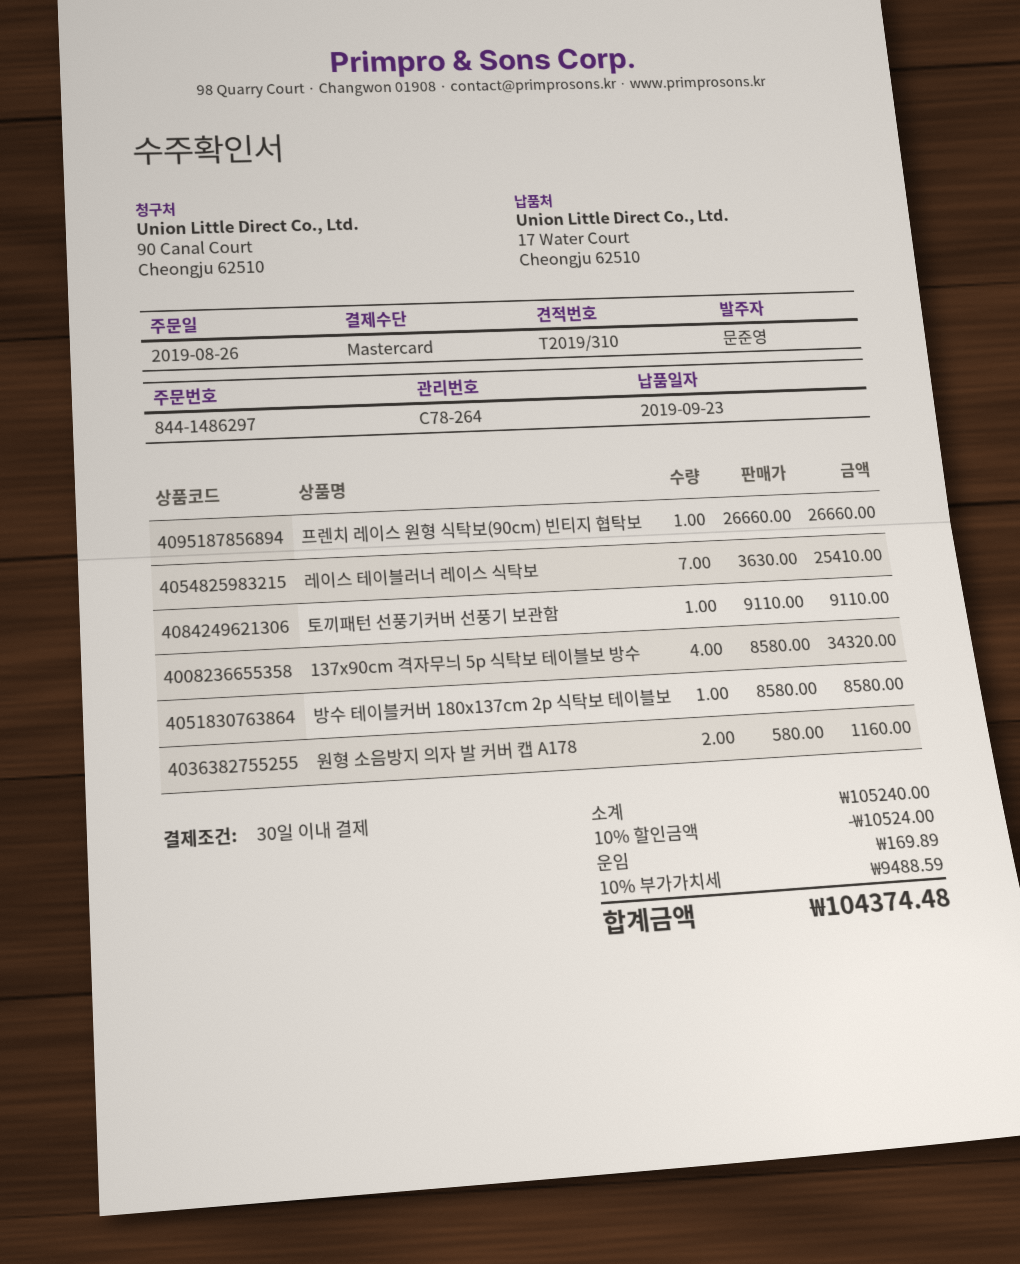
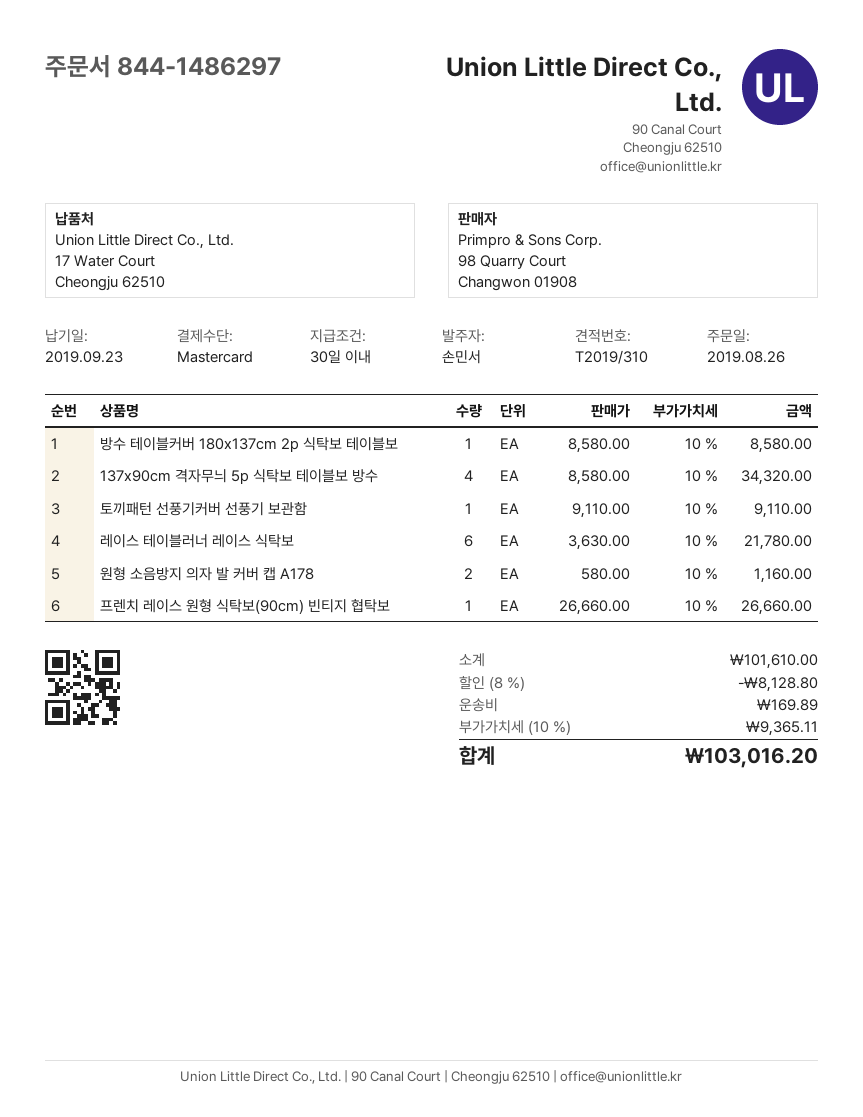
ordered by: 문준영 -> 손민서
레이스 테이블러너 레이스 식탁보: 7 x 3630.00 = 25410.00 -> 6 x 3630.00 = 21780.00
subtotal: 105240.00 -> 101610.00
discount: 10% = 10524.00 -> 8% = 8128.80
tax: 10% = 9488.59 -> 10% = 9365.11
total: 104374.48 -> 103016.20

